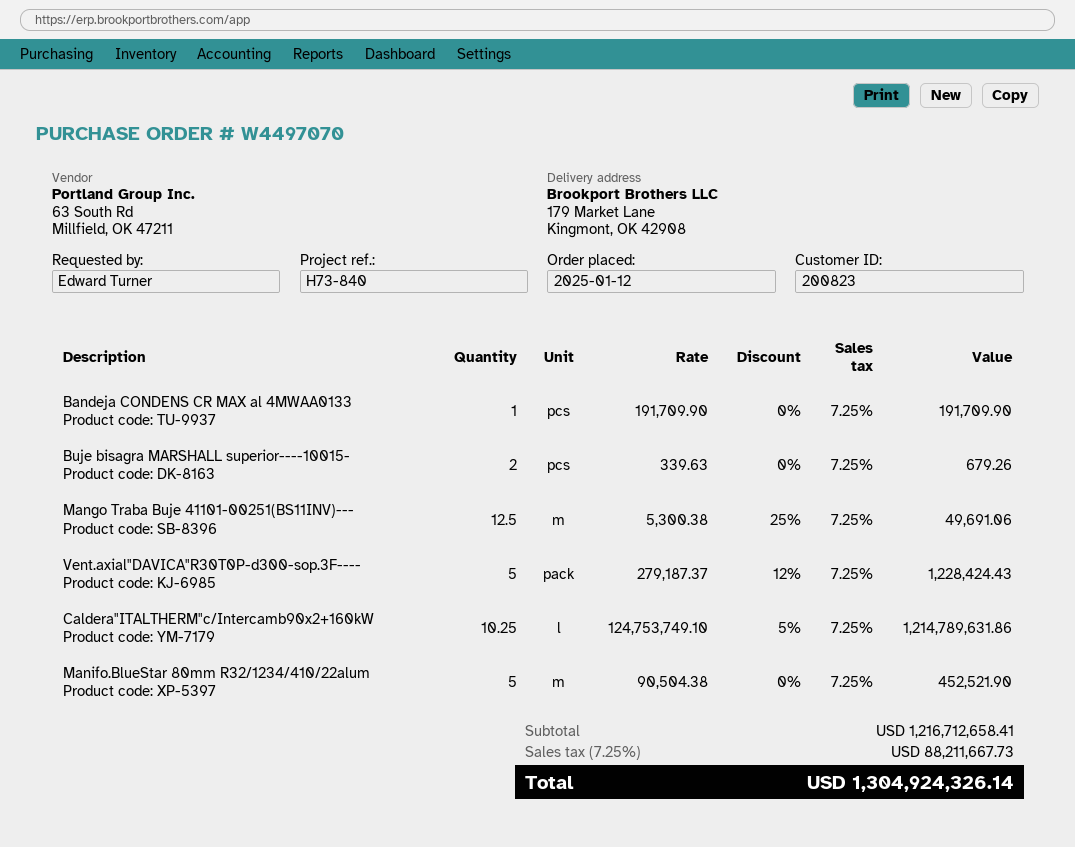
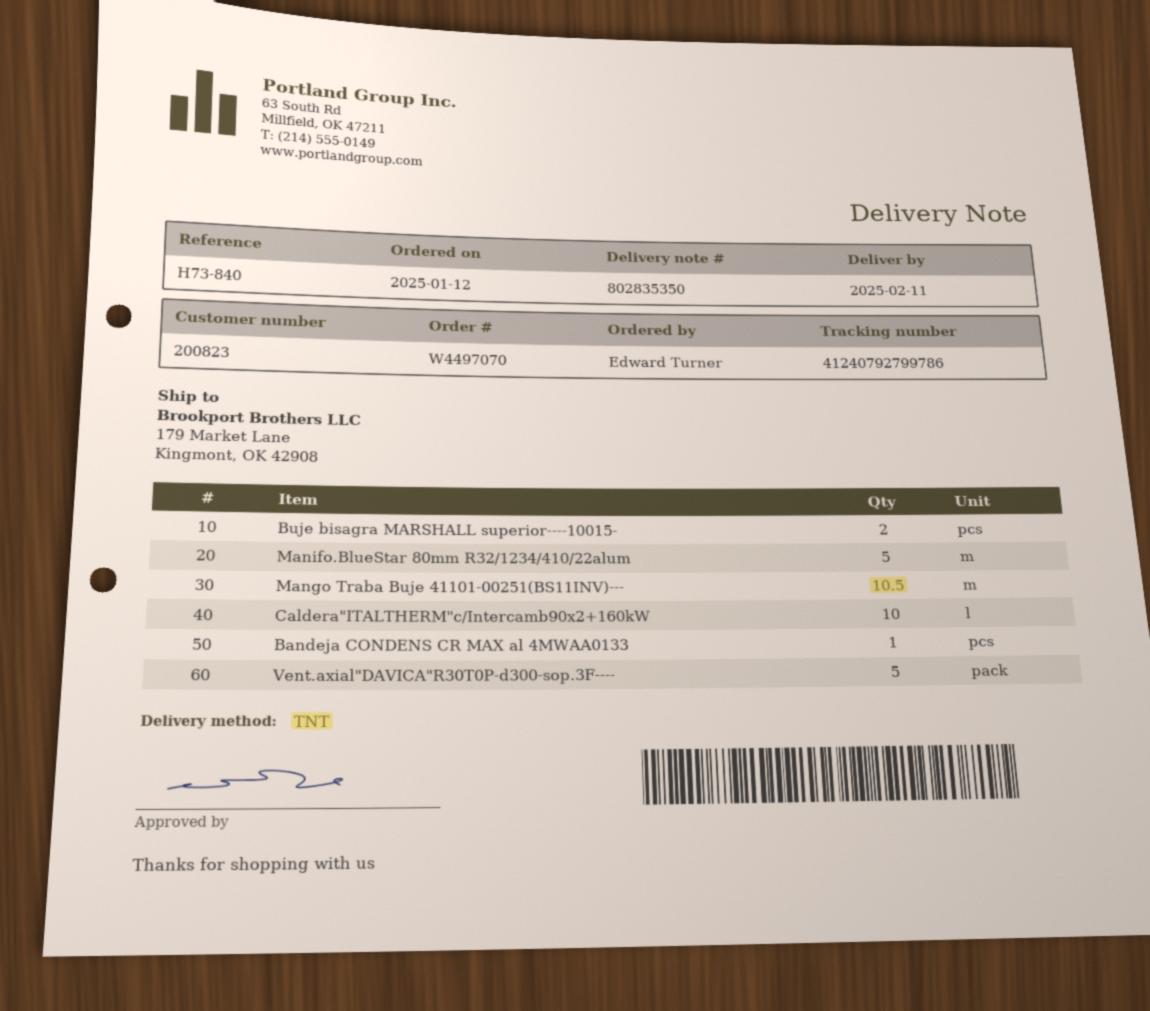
Mango Traba Buje 41101-00251(BS11INV)---: 12.5 -> 10.5
Caldera"ITALTHERM"c/Intercamb90x2+160kW: 10.25 -> 10

